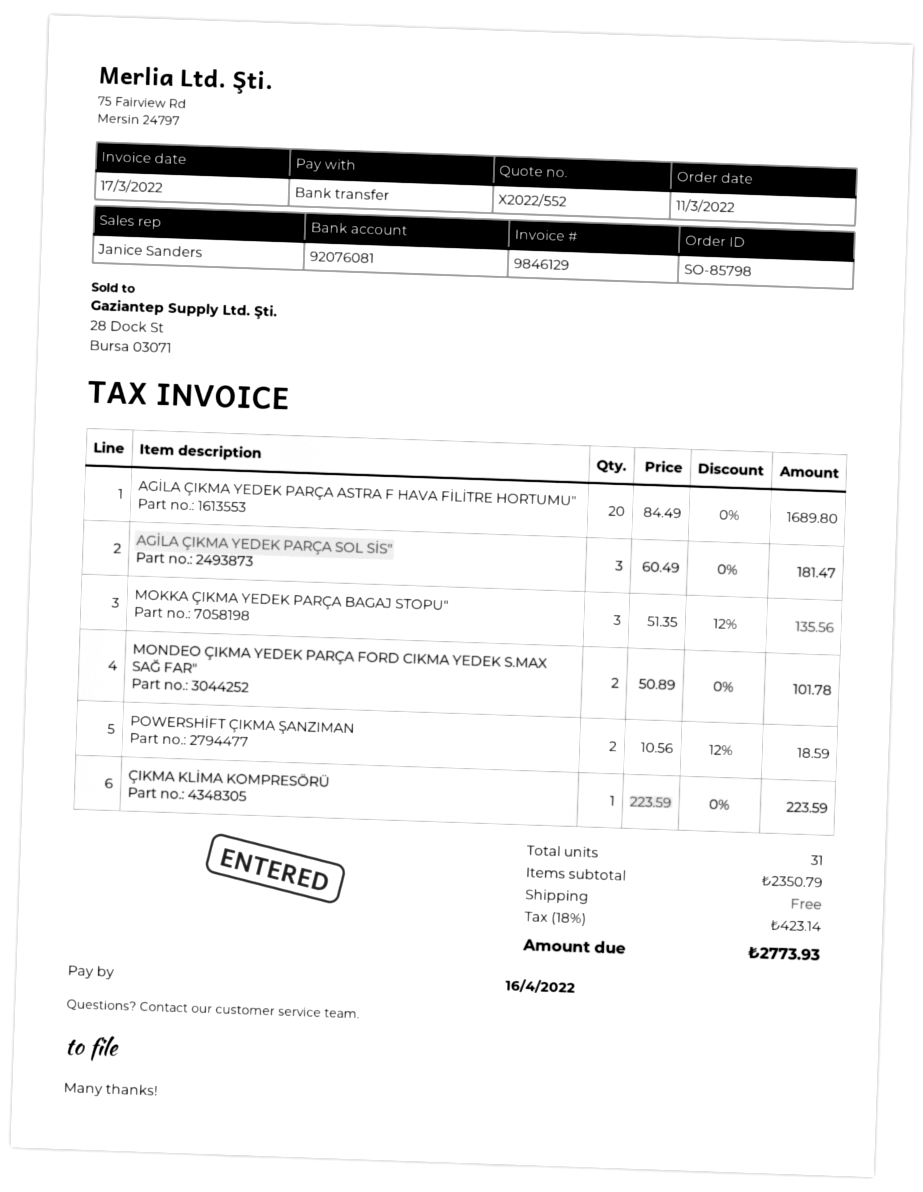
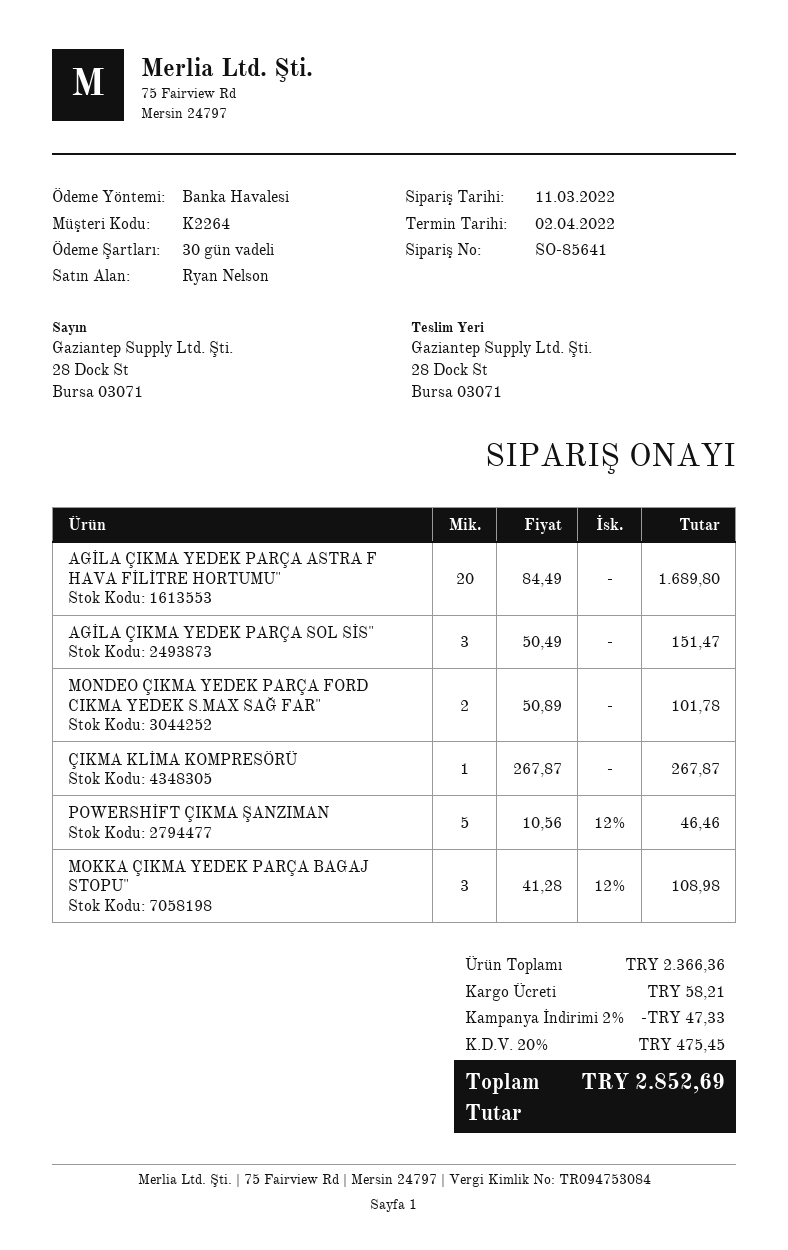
order number: SO-85798 -> SO-85641
AGİLA ÇIKMA YEDEK PARÇA SOL SİS": 3 x 60.49 = 181.47 -> 3 x 50.49 = 151.47
MOKKA ÇIKMA YEDEK PARÇA BAGAJ STOPU": 3 x 51.35 - 12% = 135.56 -> 3 x 41.28 - 12% = 108.98
POWERSHİFT ÇIKMA ŞANZIMAN: 2 x 10.56 - 12% = 18.59 -> 5 x 10.56 - 12% = 46.46
ÇIKMA KLİMA KOMPRESÖRÜ: 1 x 223.59 = 223.59 -> 1 x 267.87 = 267.87
subtotal: 2350.79 -> 2366.36
discount: none -> 2% = 47.33
shipping: 0.00 -> 58.21
tax: 18% = 423.14 -> 20% = 475.45
total: 2773.93 -> 2852.69

